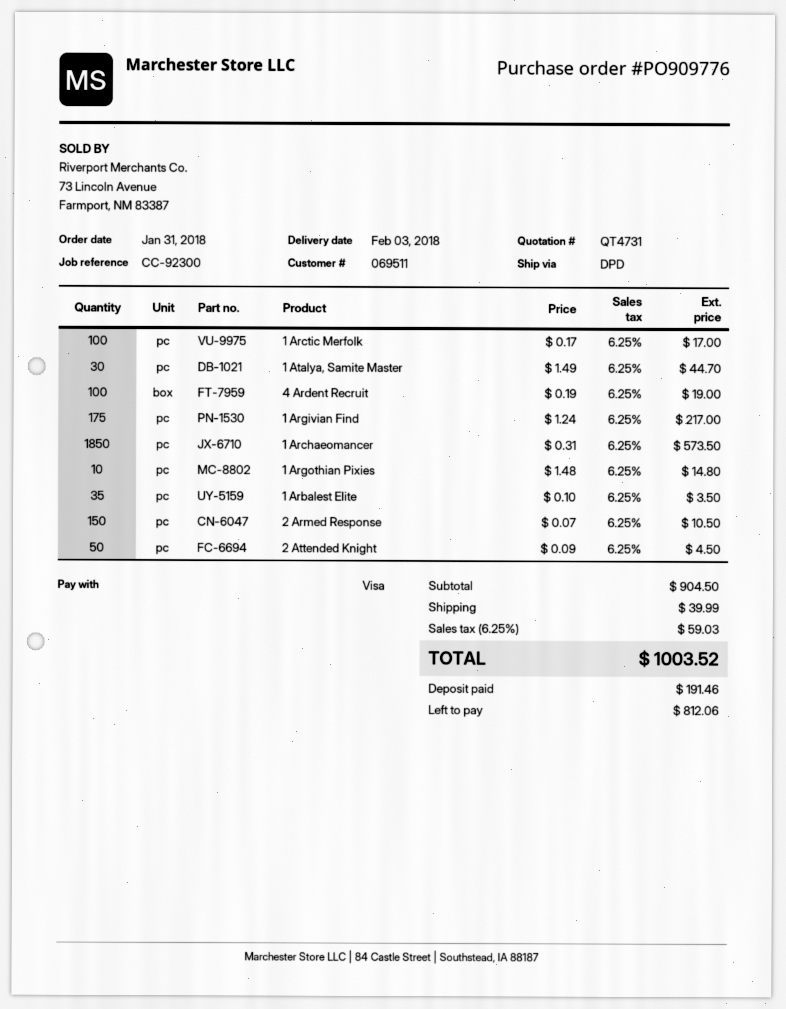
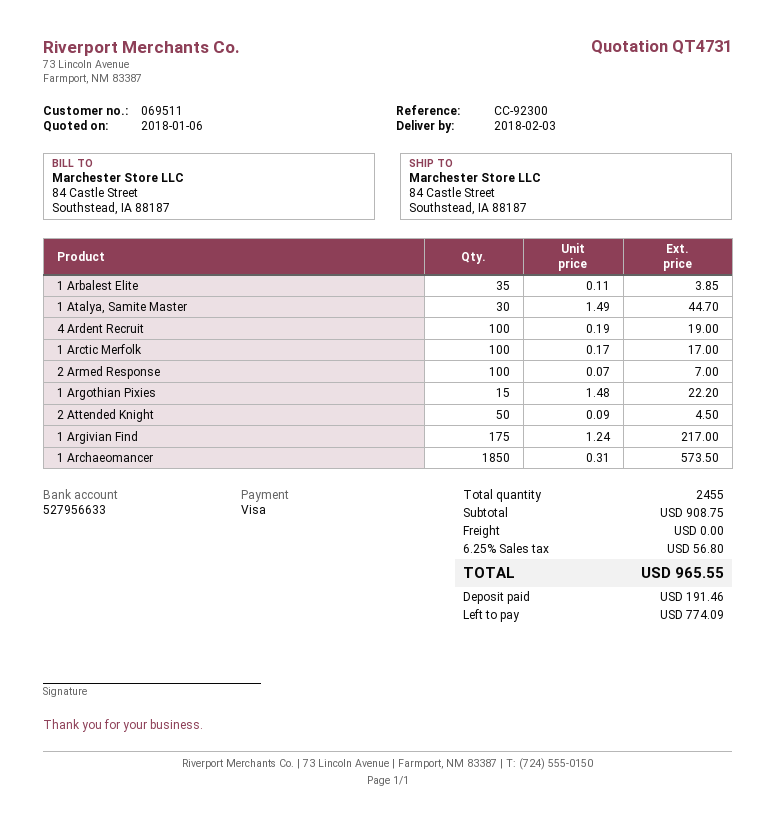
1 Argothian Pixies: 10 x 1.48 = 14.80 -> 15 x 1.48 = 22.20
1 Arbalest Elite: 35 x 0.10 = 3.50 -> 35 x 0.11 = 3.85
2 Armed Response: 150 x 0.07 = 10.50 -> 100 x 0.07 = 7.00
subtotal: 904.50 -> 908.75
shipping: 39.99 -> 0.00
tax: 6.25% = 59.03 -> 6.25% = 56.80
total: 1003.52 -> 965.55
balance: 812.06 -> 774.09

